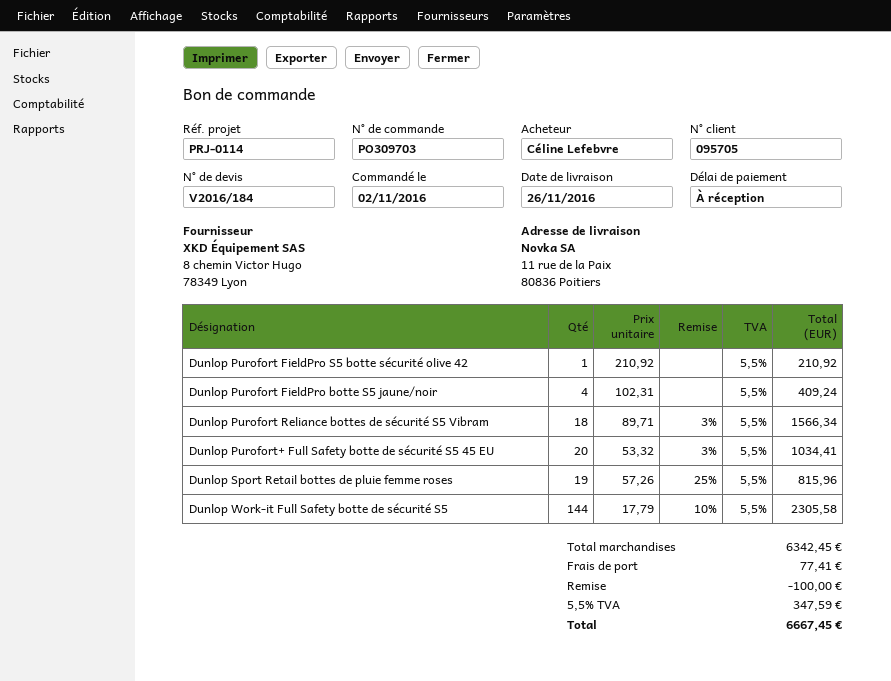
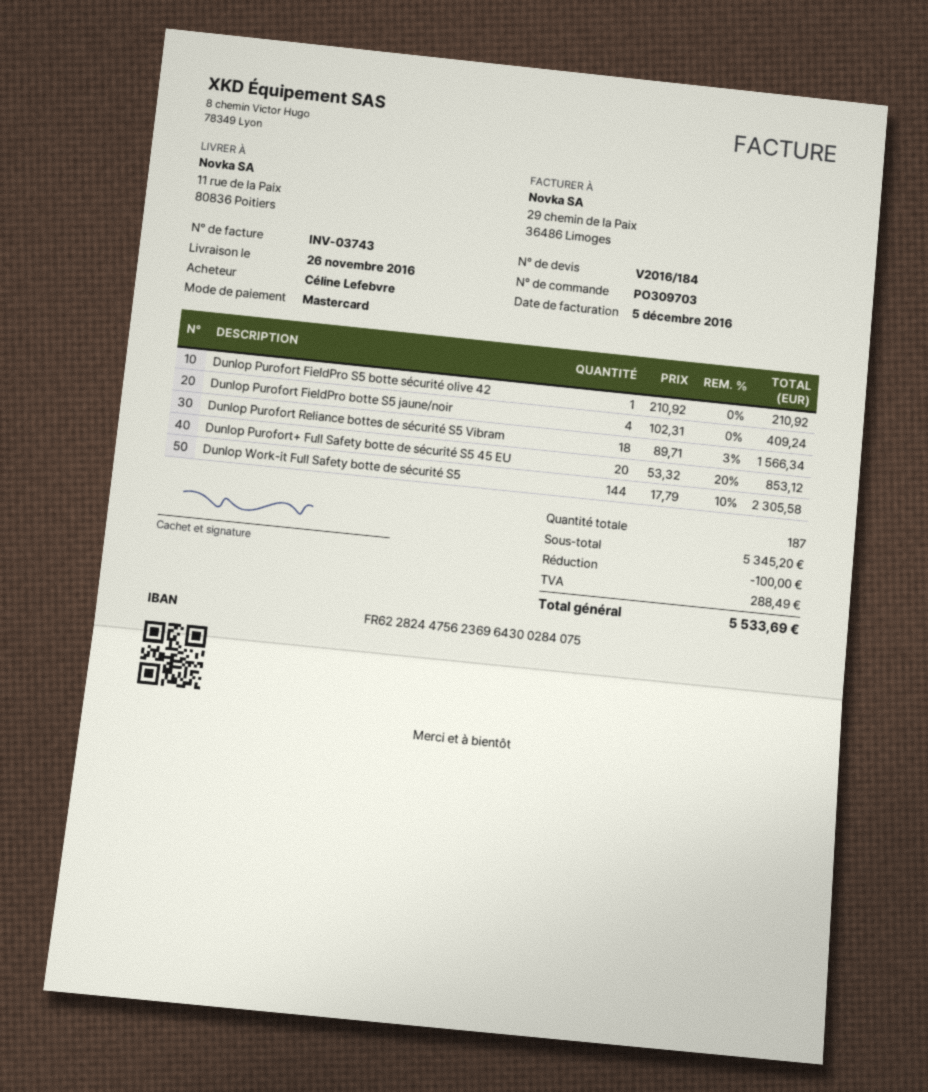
Dunlop Purofort+ Full Safety botte de sécurité S5 45 EU: 20 x 53.32 - 3% = 1034.41 -> 20 x 53.32 - 20% = 853.12
Dunlop Sport Retail bottes de pluie femme roses: 19 x 57.26 - 25% = 815.96 -> none
subtotal: 6342.45 -> 5345.20
shipping: 77.41 -> none
tax: 347.59 -> 288.49
total: 6667.45 -> 5533.69

